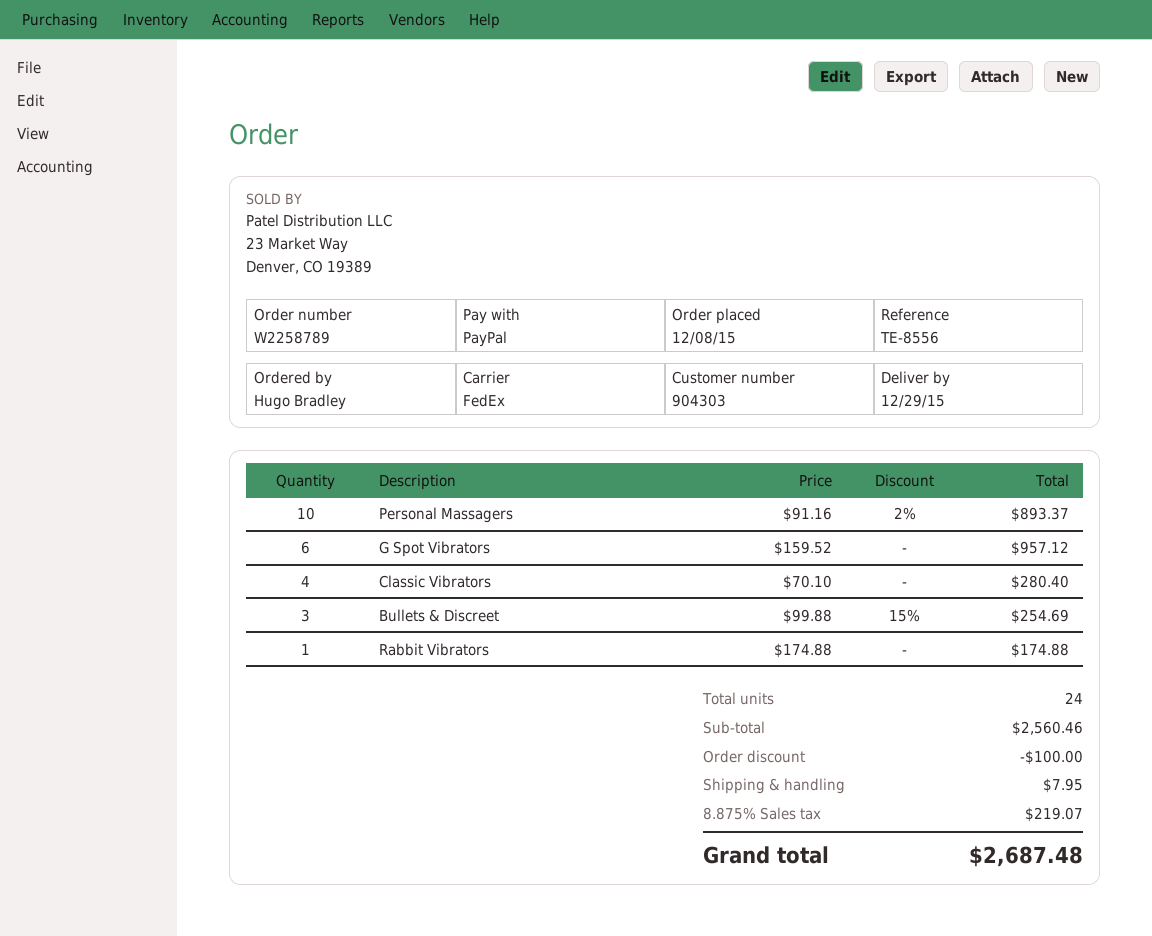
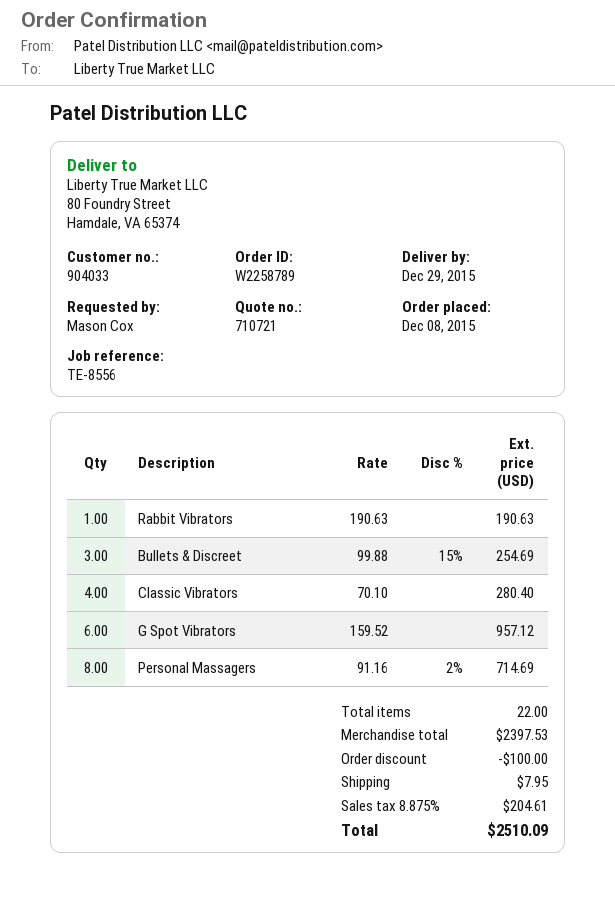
customer number: 904303 -> 904033
ordered by: Hugo Bradley -> Mason Cox
Personal Massagers: 10 x 91.16 - 2% = 893.37 -> 8 x 91.16 - 2% = 714.69
Rabbit Vibrators: 1 x 174.88 = 174.88 -> 1 x 190.63 = 190.63
total quantity: 24 -> 22
subtotal: 2560.46 -> 2397.53
tax: 8.875% = 219.07 -> 8.875% = 204.61
total: 2687.48 -> 2510.09

